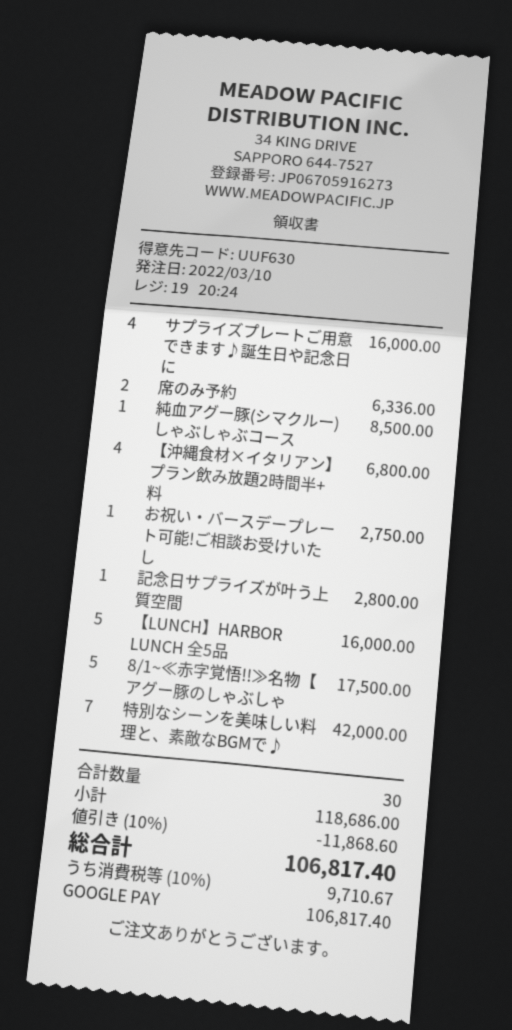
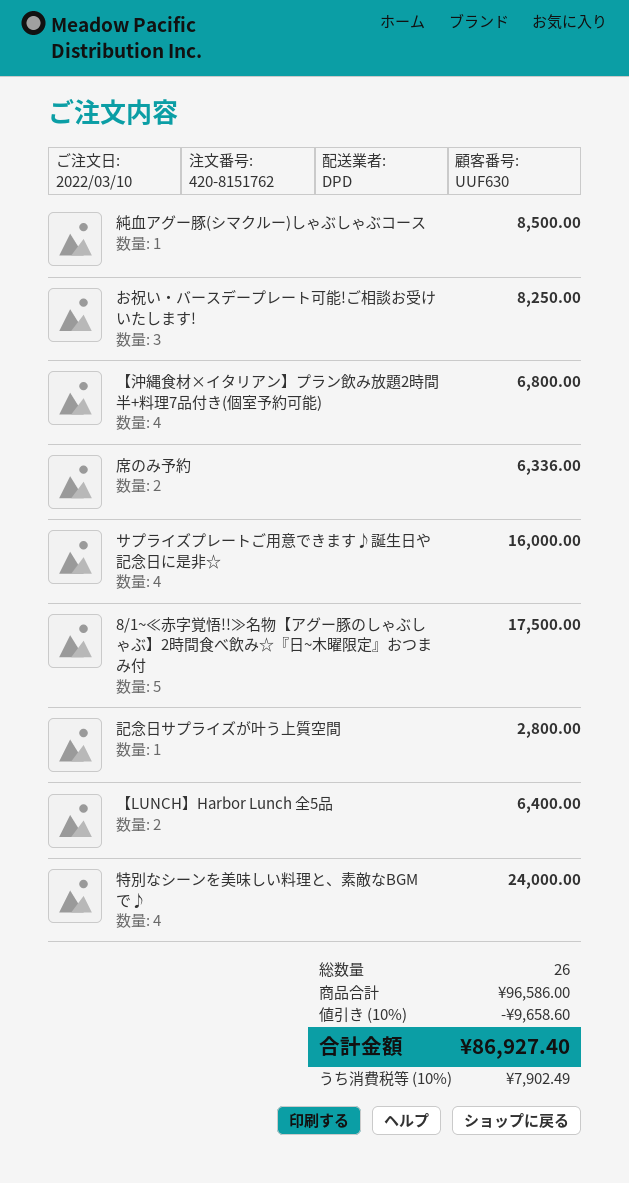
お祝い・バースデープレート可能!ご相談お受けいたし: 1 for 2750.00 -> 3 for 8250.00
【LUNCH】HARBOR LUNCH 全5品: 5 for 16000.00 -> 2 for 6400.00
特別なシーンを美味しい料理と、素敵なBGMで♪: 7 for 42000.00 -> 4 for 24000.00
total quantity: 30 -> 26
subtotal: 118686.00 -> 96586.00
discount: 10% = 11868.60 -> 10% = 9658.60
tax: 10% = 9710.67 -> 10% = 7902.49
total: 106817.40 -> 86927.40

